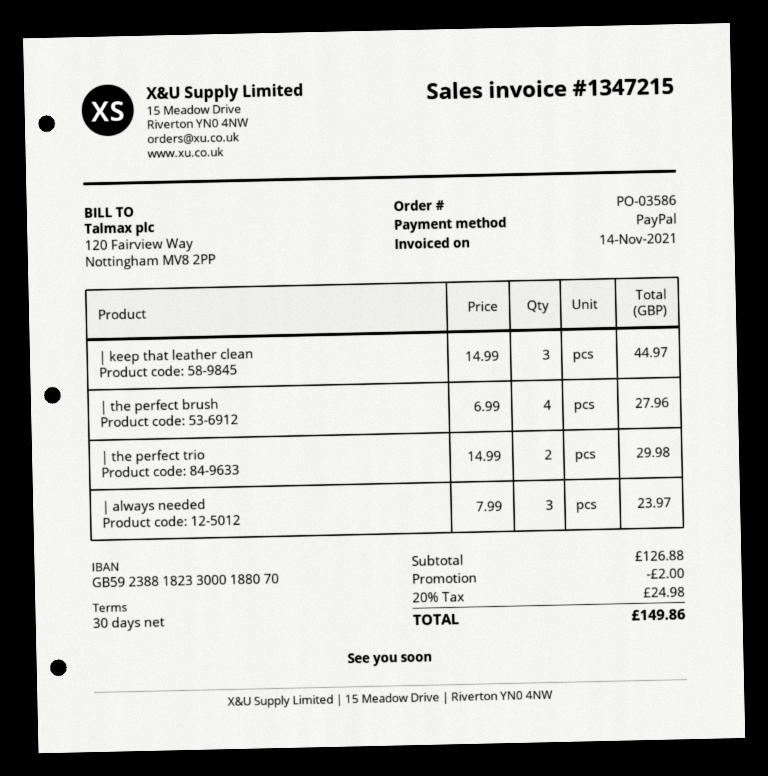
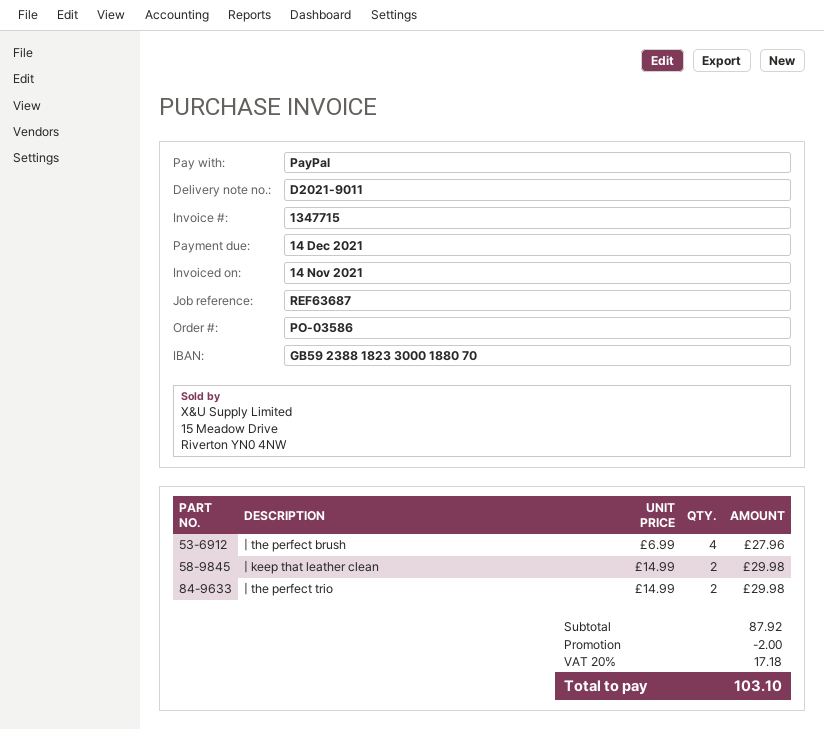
invoice number: 1347215 -> 1347715
| keep that leather clean: 3 x 14.99 = 44.97 -> 2 x 14.99 = 29.98
| always needed: 3 x 7.99 = 23.97 -> none
subtotal: 126.88 -> 87.92
tax: 20% = 24.98 -> 20% = 17.18
total: 149.86 -> 103.10

